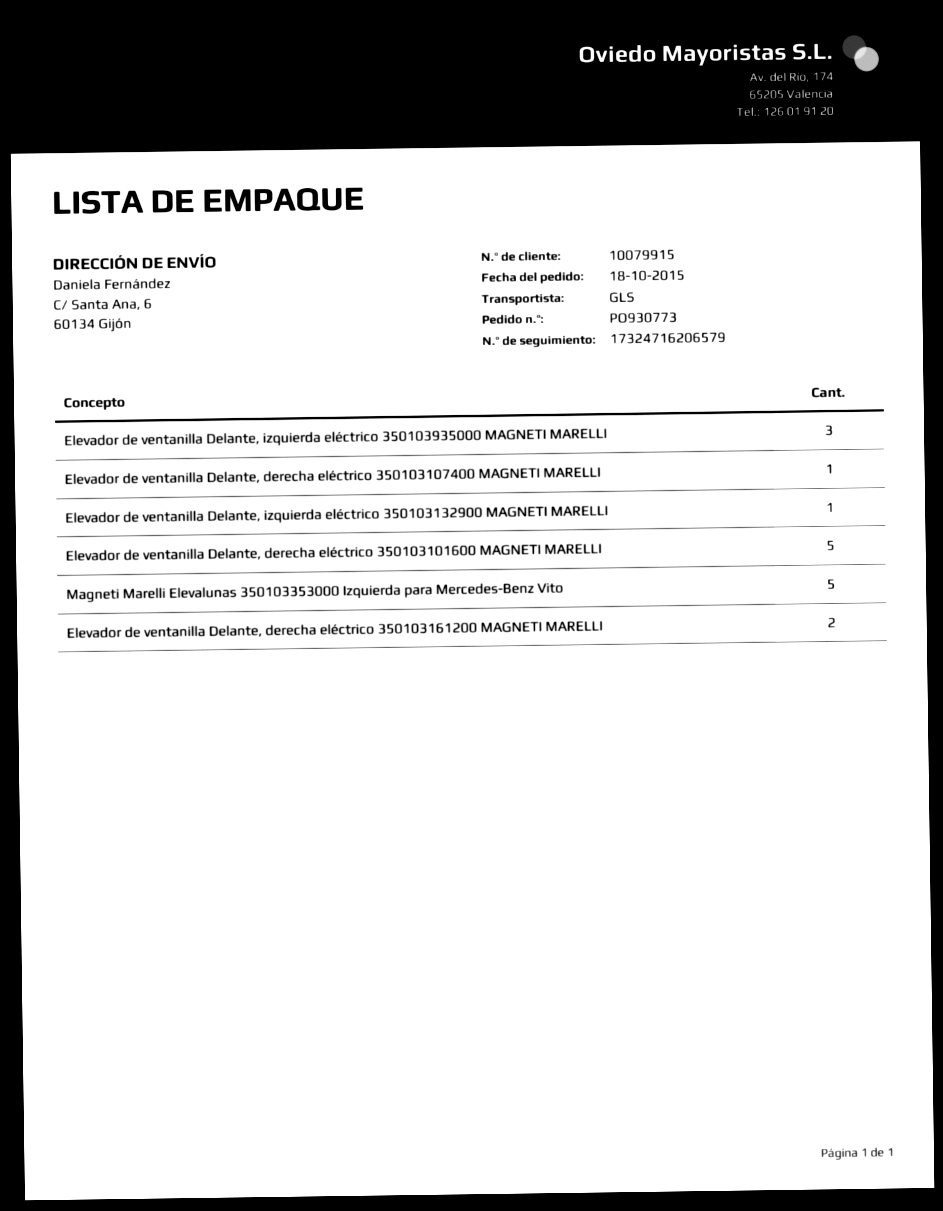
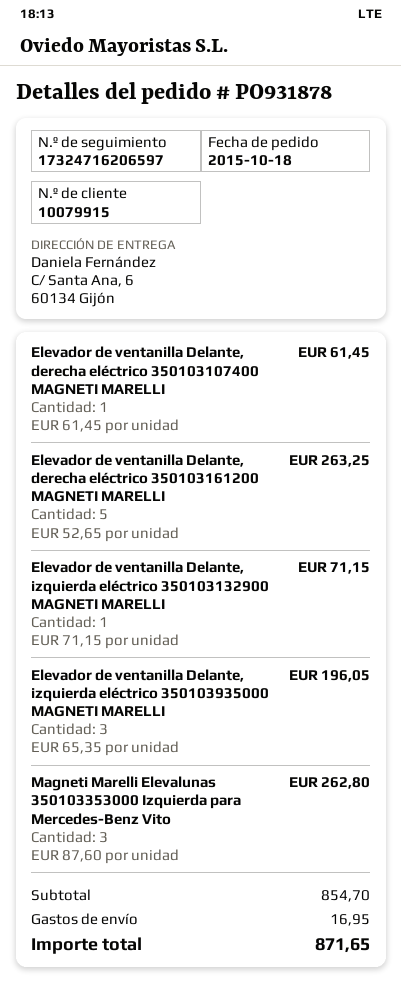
order number: PO930773 -> PO931878
tracking number: 17324716206579 -> 17324716206597
Elevador de ventanilla Delante, derecha eléctrico 350103101600 MAGNETI MARELLI: 5 -> none
Magneti Marelli Elevalunas 350103353000 Izquierda para Mercedes-Benz Vito: 5 -> 3
Elevador de ventanilla Delante, derecha eléctrico 350103161200 MAGNETI MARELLI: 2 -> 5

